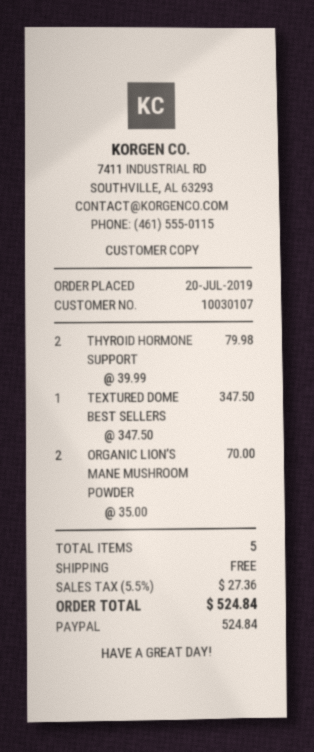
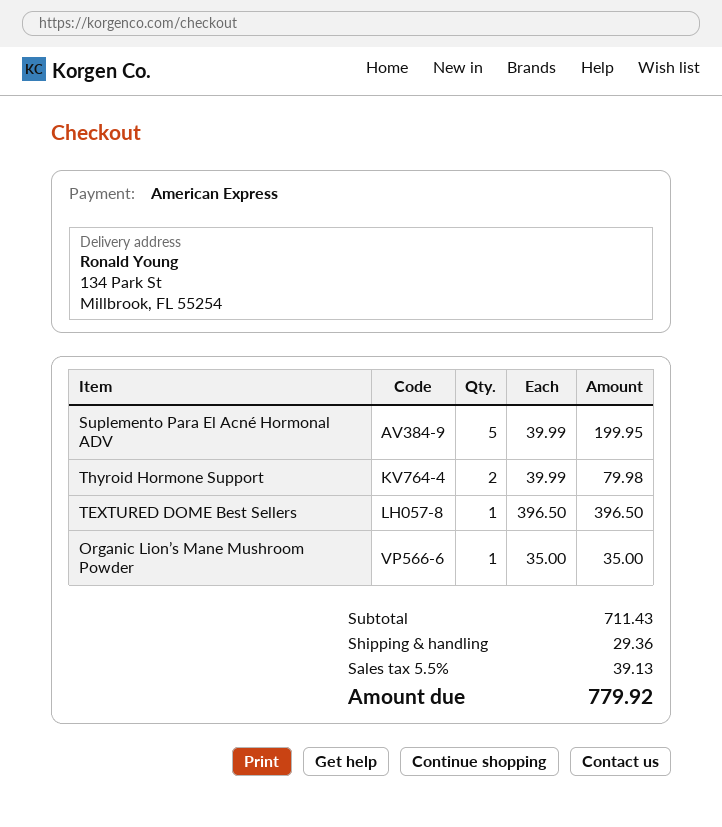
payment method: PayPal -> American Express
TEXTURED DOME BEST SELLERS: 1 x 347.50 = 347.50 -> 1 x 396.50 = 396.50
ORGANIC LION’S MANE MUSHROOM POWDER: 2 x 35.00 = 70.00 -> 1 x 35.00 = 35.00
Suplemento Para El Acné Hormonal ADV: none -> 5 x 39.99 = 199.95
shipping: 0.00 -> 29.36
tax: 5.5% = 27.36 -> 5.5% = 39.13
total: 524.84 -> 779.92

